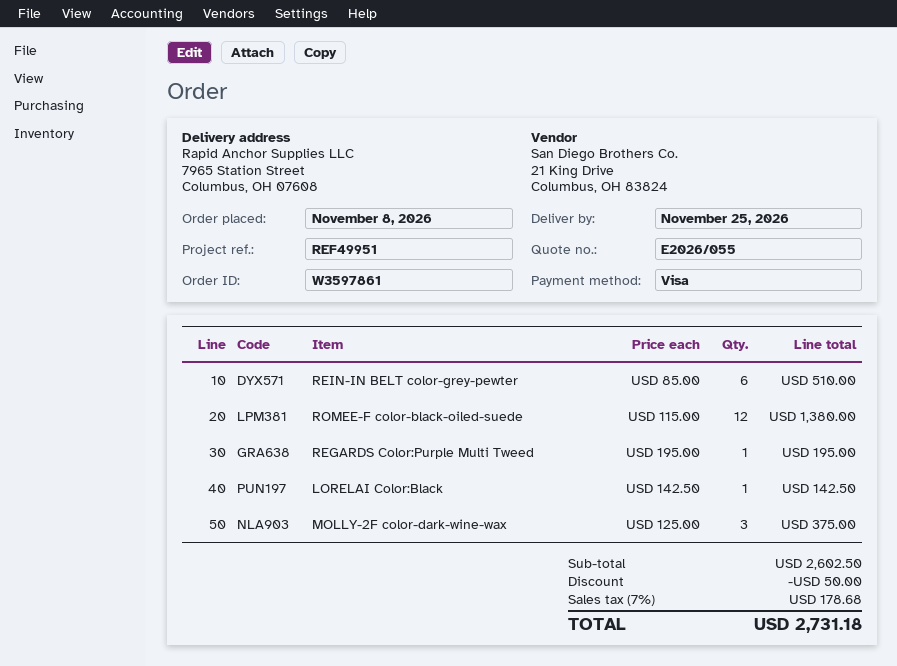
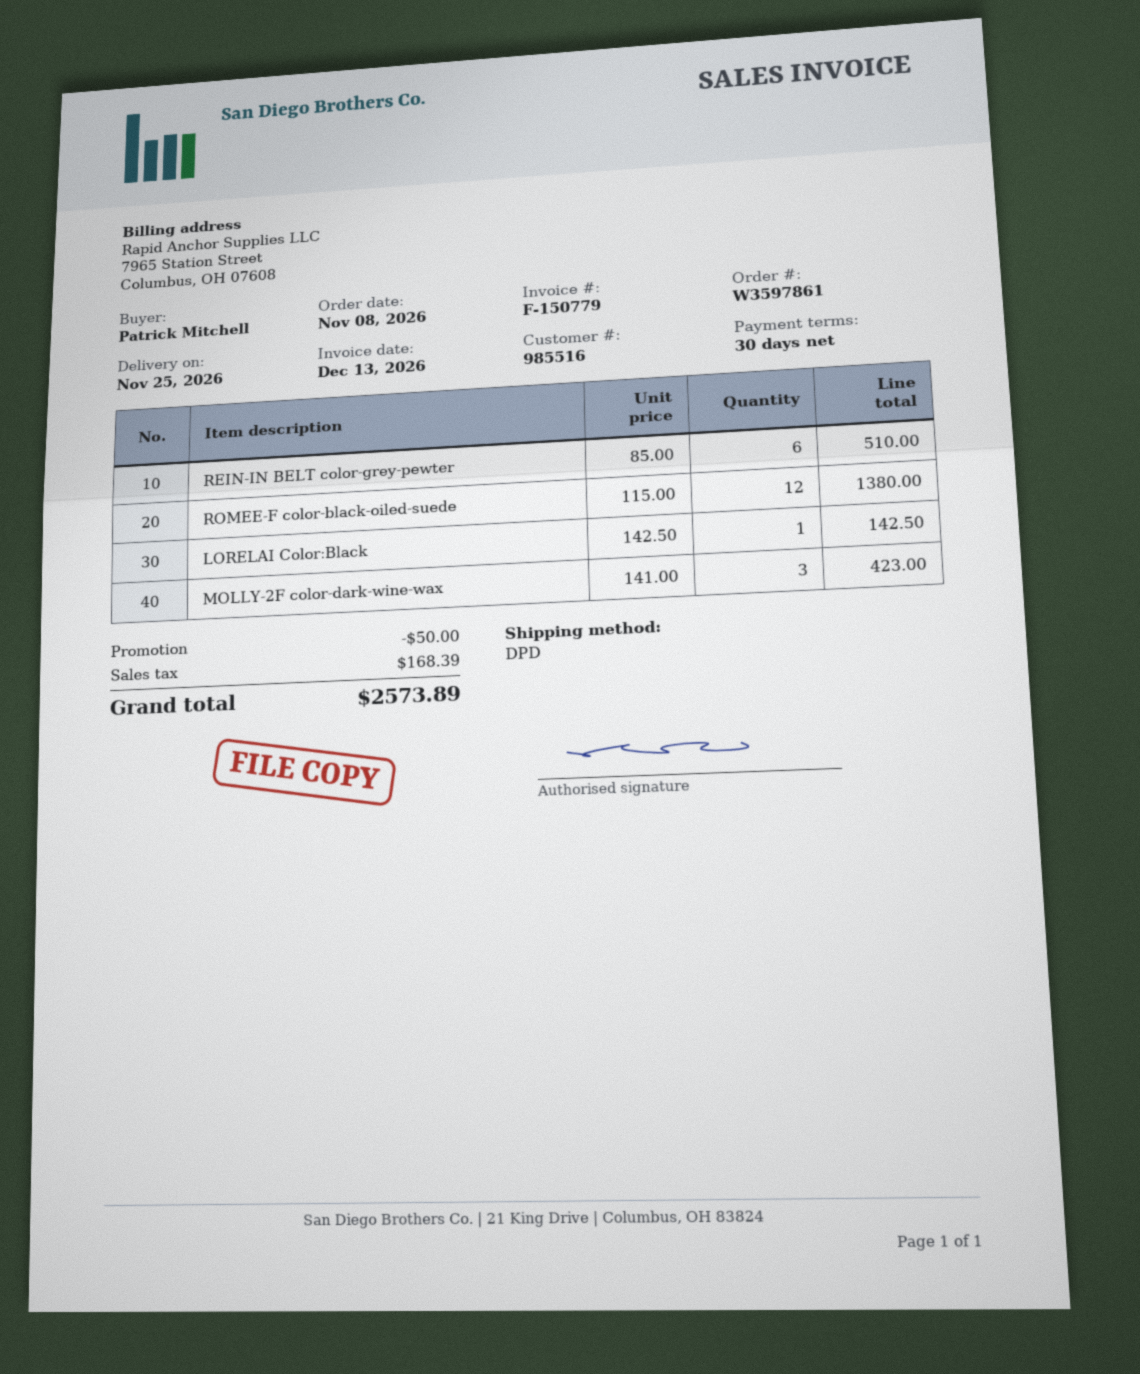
REGARDS Color:Purple Multi Tweed: 1 x 195.00 = 195.00 -> none
MOLLY-2F color-dark-wine-wax: 3 x 125.00 = 375.00 -> 3 x 141.00 = 423.00
tax: 178.68 -> 168.39
total: 2731.18 -> 2573.89

